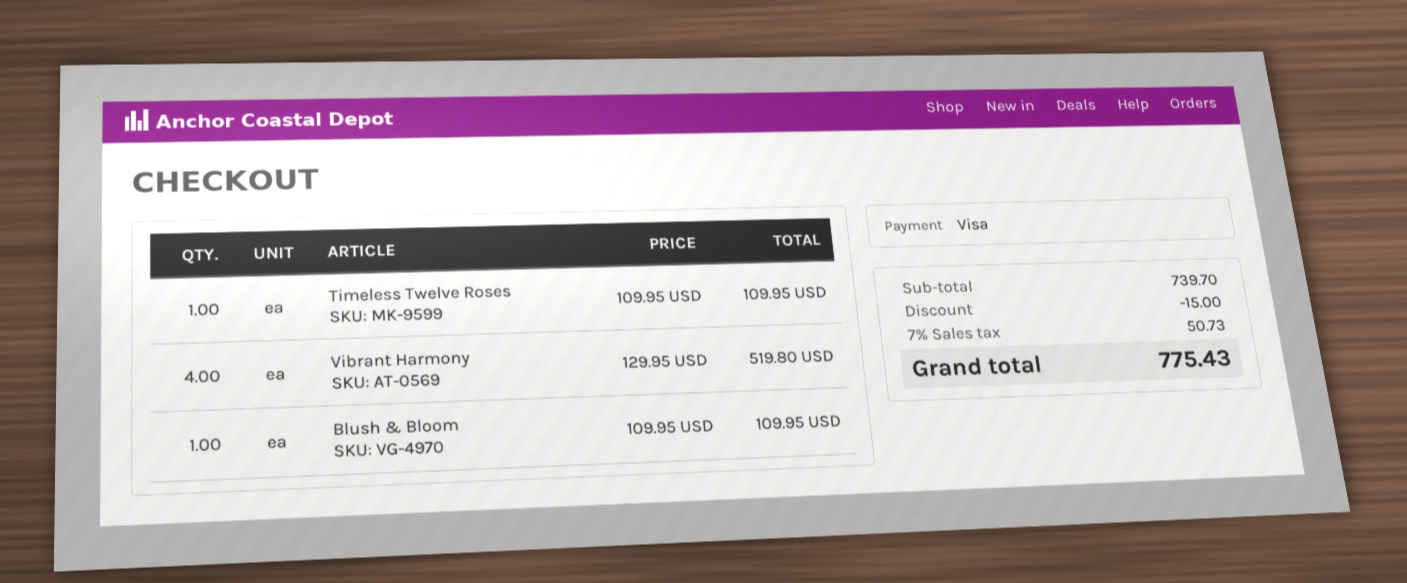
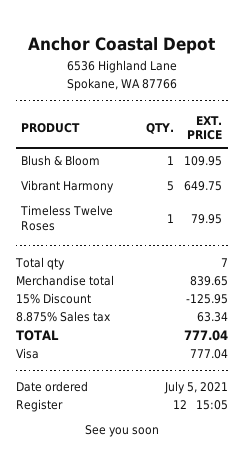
Timeless Twelve Roses: 1 for 109.95 -> 1 for 79.95
Vibrant Harmony: 4 for 519.80 -> 5 for 649.75
subtotal: 739.70 -> 839.65
discount: 15.00 -> 125.95
tax: 7% = 50.73 -> 8.875% = 63.34
total: 775.43 -> 777.04

